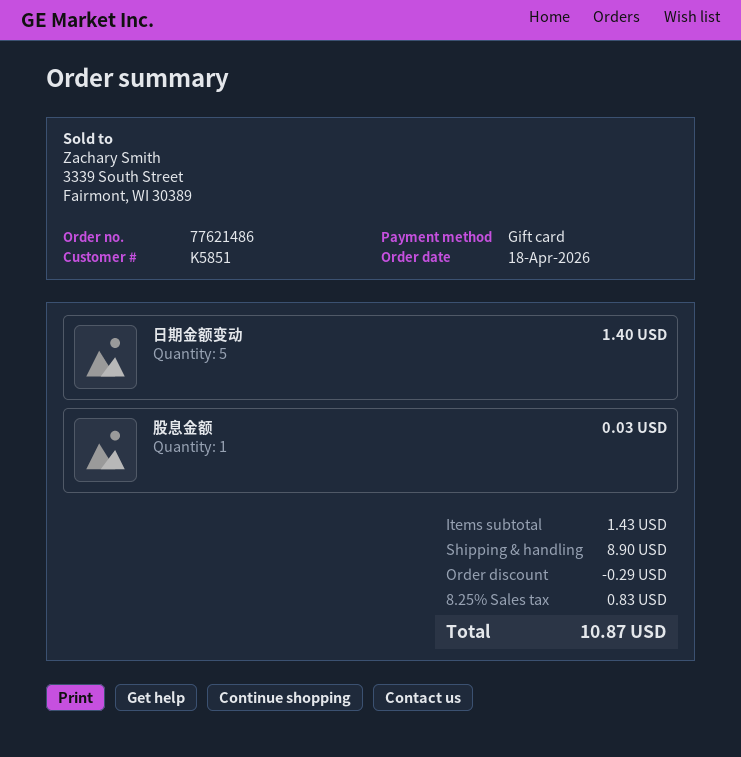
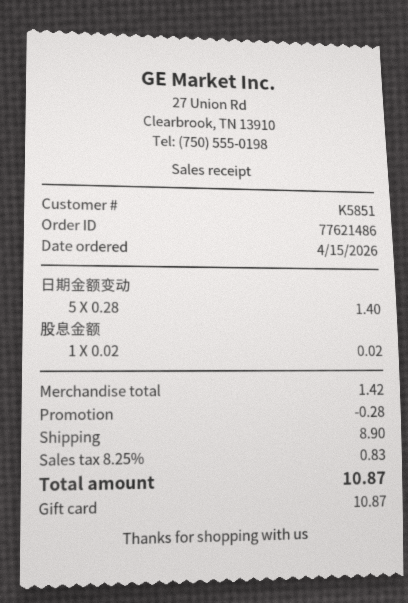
order date: 2026-04-18 -> 2026-04-15
股息金额: 1 for 0.03 -> 1 for 0.02
subtotal: 1.43 -> 1.42
discount: 0.29 -> 0.28

